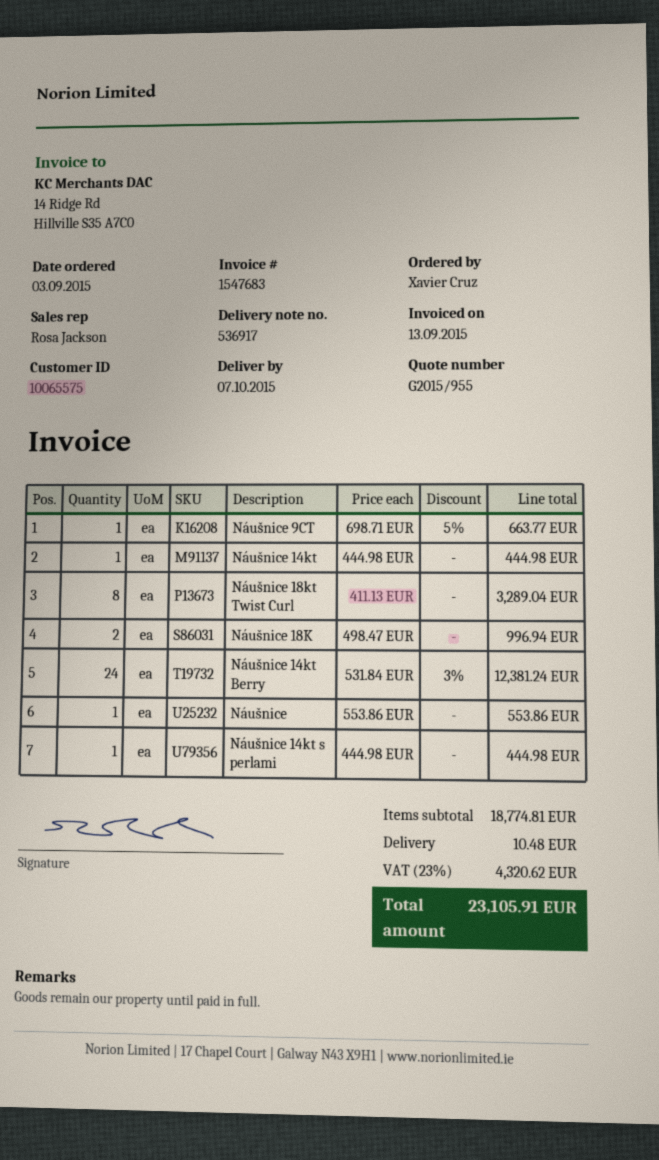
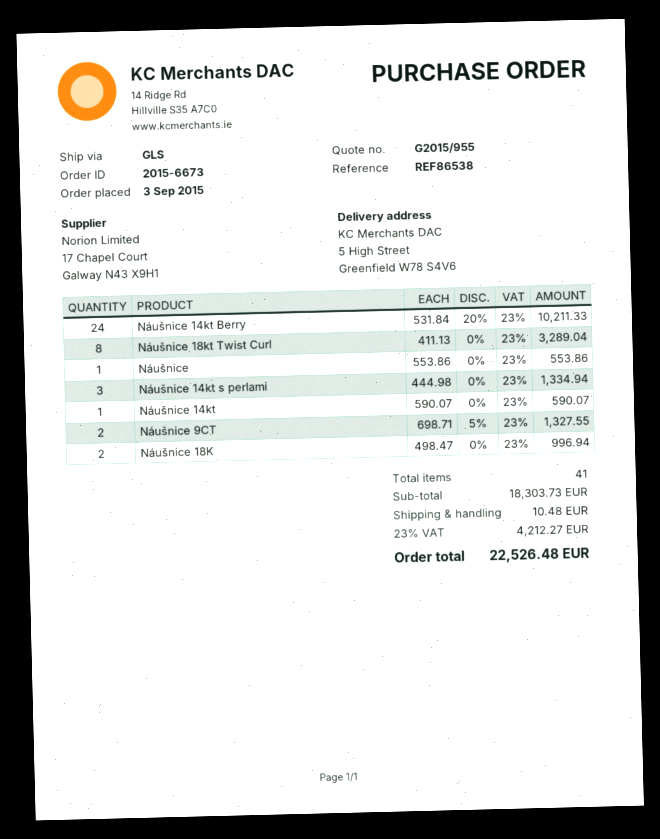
Náušnice 9CT: 1 x 698.71 - 5% = 663.77 -> 2 x 698.71 - 5% = 1327.55
Náušnice 14kt: 1 x 444.98 = 444.98 -> 1 x 590.07 = 590.07
Náušnice 14kt Berry: 24 x 531.84 - 3% = 12381.24 -> 24 x 531.84 - 20% = 10211.33
Náušnice 14kt s perlami: 1 x 444.98 = 444.98 -> 3 x 444.98 = 1334.94
subtotal: 18774.81 -> 18303.73
tax: 23% = 4320.62 -> 23% = 4212.27
total: 23105.91 -> 22526.48

